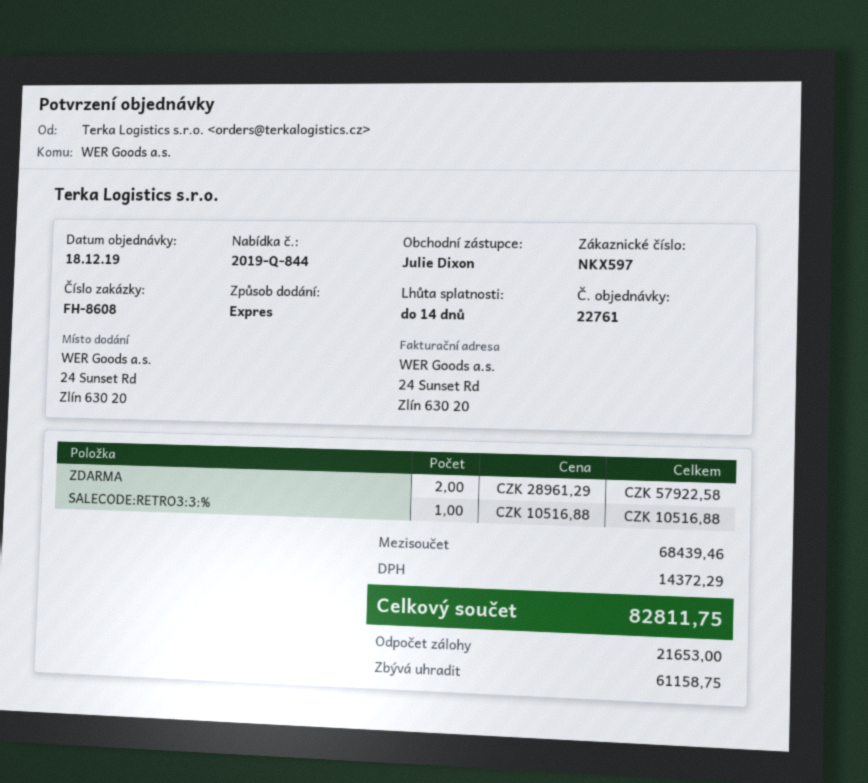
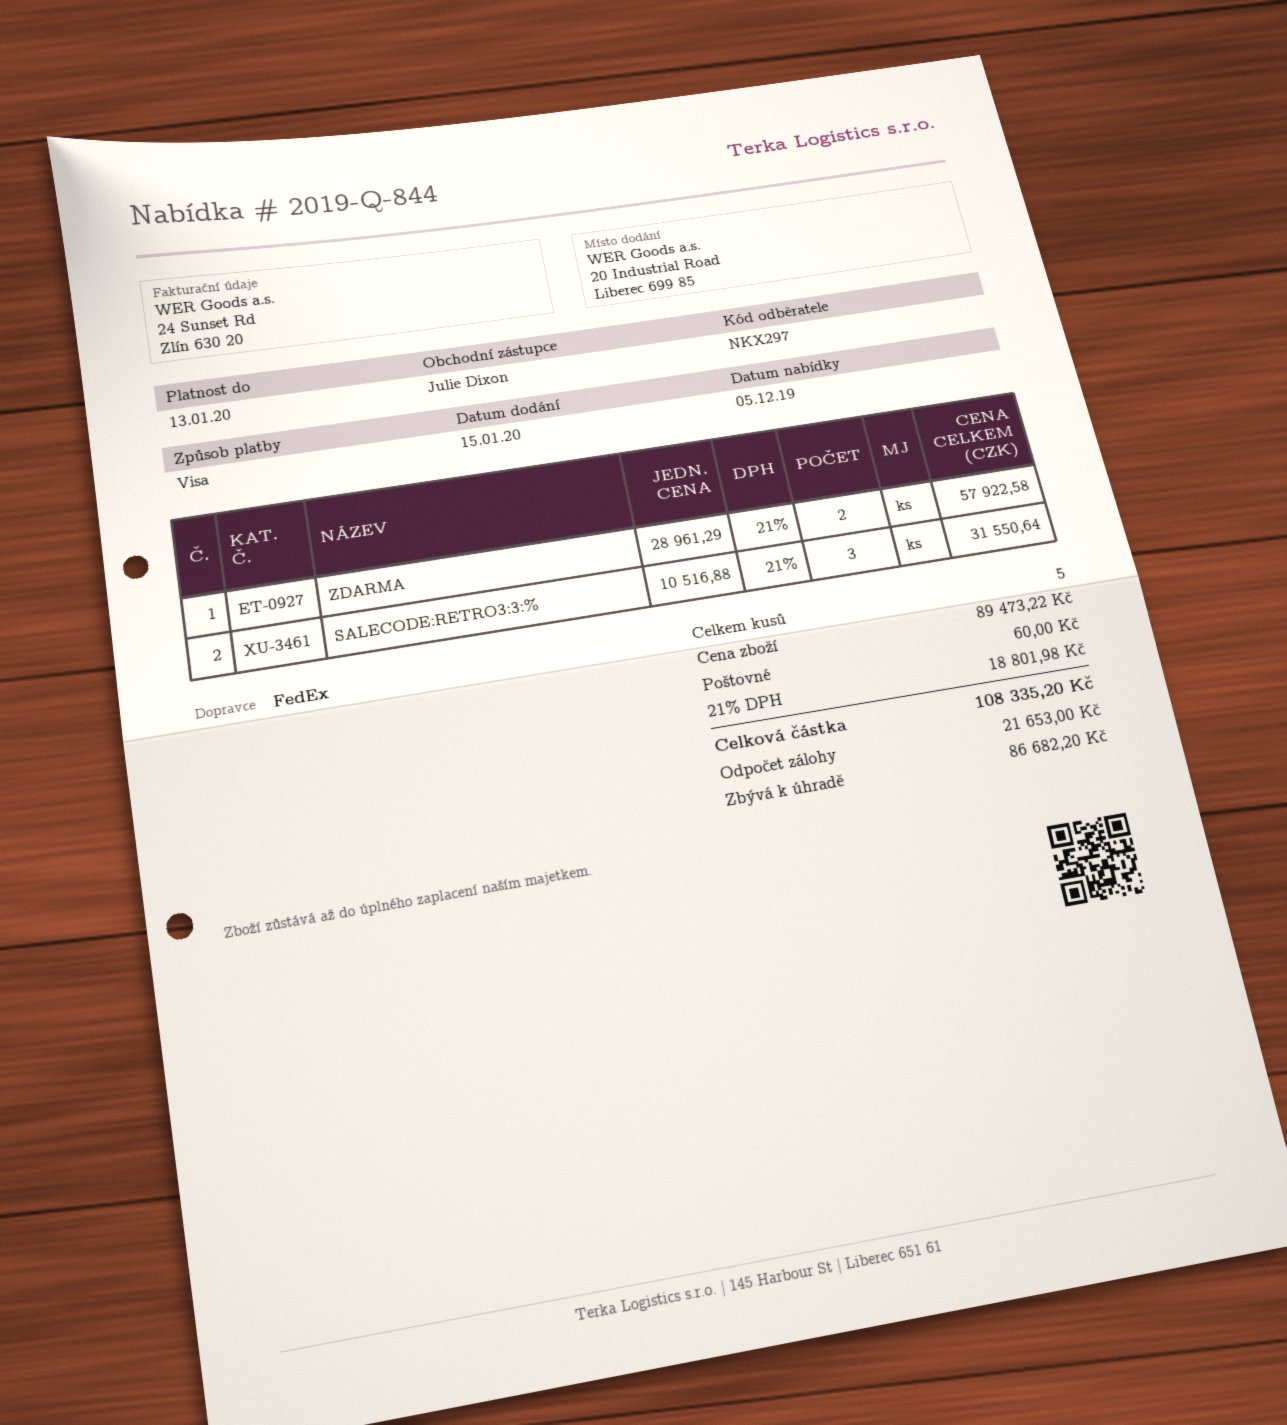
customer number: NKX597 -> NKX297
shipping method: express -> FedEx
ship to: 24 Sunset Rd, Zlín 630 20 -> 20 Industrial Road, Liberec 699 85
SALECODE:RETRO3:3:%: 1 x 10516.88 = 10516.88 -> 3 x 10516.88 = 31550.64
subtotal: 68439.46 -> 89473.22
shipping: none -> 60.00
tax: 14372.29 -> 18801.98
total: 82811.75 -> 108335.20
balance: 61158.75 -> 86682.20

